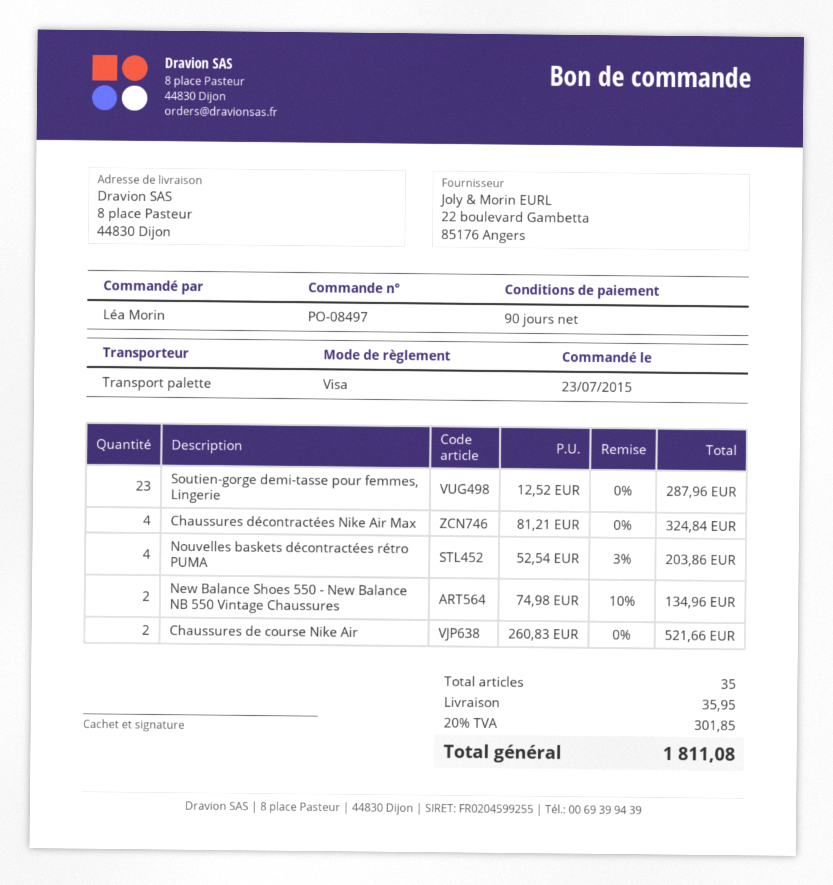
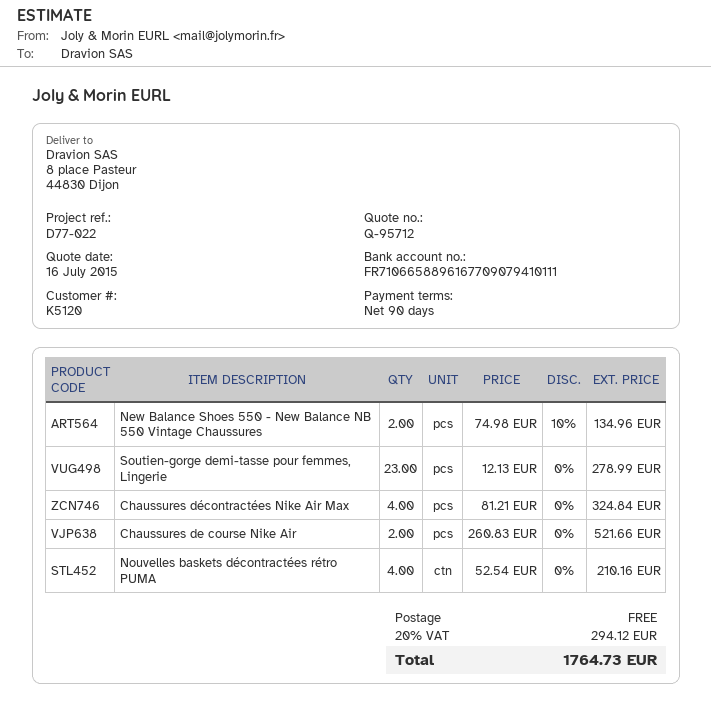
Soutien-gorge demi-tasse pour femmes, Lingerie: 23 x 12.52 = 287.96 -> 23 x 12.13 = 278.99
Nouvelles baskets décontractées rétro PUMA: 4 x 52.54 - 3% = 203.86 -> 4 x 52.54 = 210.16
shipping: 35.95 -> 0.00
tax: 20% = 301.85 -> 20% = 294.12
total: 1811.08 -> 1764.73

